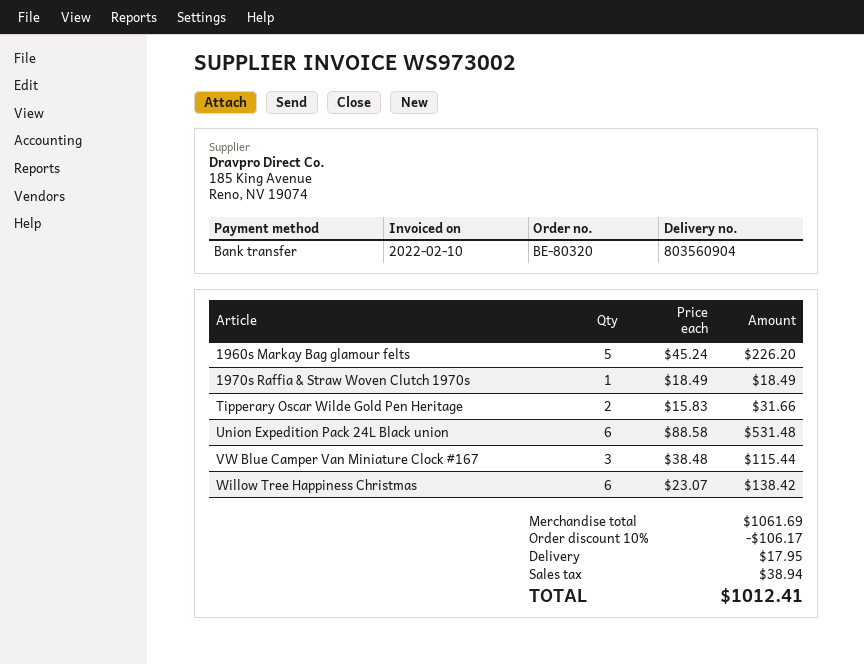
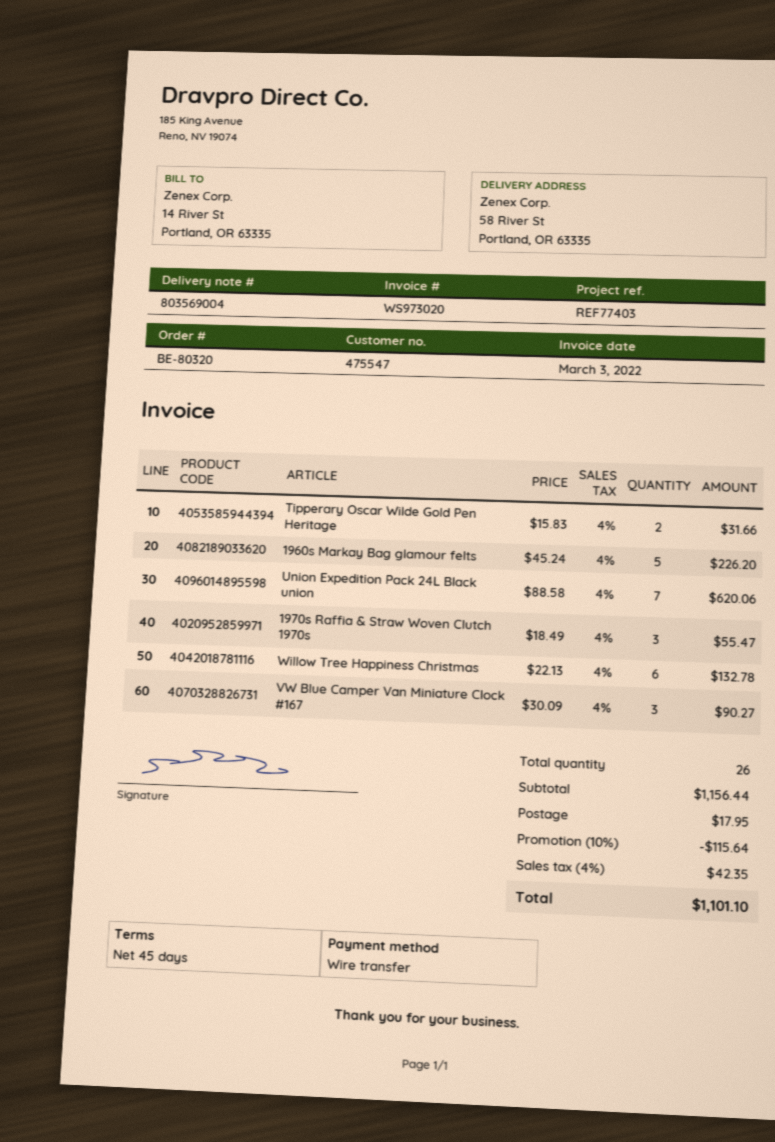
delivery note number: 803560904 -> 803569004
invoice number: WS973002 -> WS973020
invoice date: 2022-02-10 -> 2022-03-03
1970s Raffia & Straw Woven Clutch 1970s: 1 x 18.49 = 18.49 -> 3 x 18.49 = 55.47
Union Expedition Pack 24L Black union: 6 x 88.58 = 531.48 -> 7 x 88.58 = 620.06
VW Blue Camper Van Miniature Clock #167: 3 x 38.48 = 115.44 -> 3 x 30.09 = 90.27
Willow Tree Happiness Christmas: 6 x 23.07 = 138.42 -> 6 x 22.13 = 132.78
subtotal: 1061.69 -> 1156.44
discount: 10% = 106.17 -> 10% = 115.64
tax: 38.94 -> 42.35
total: 1012.41 -> 1101.10

